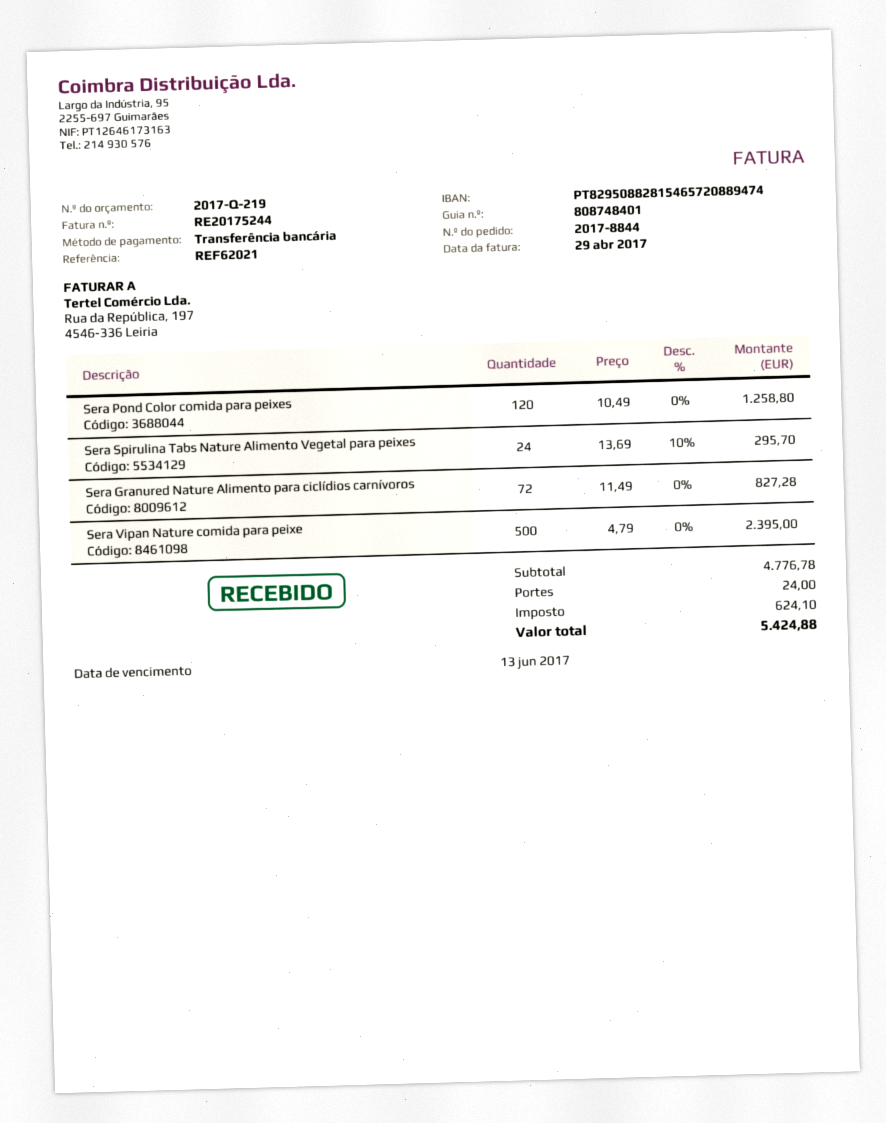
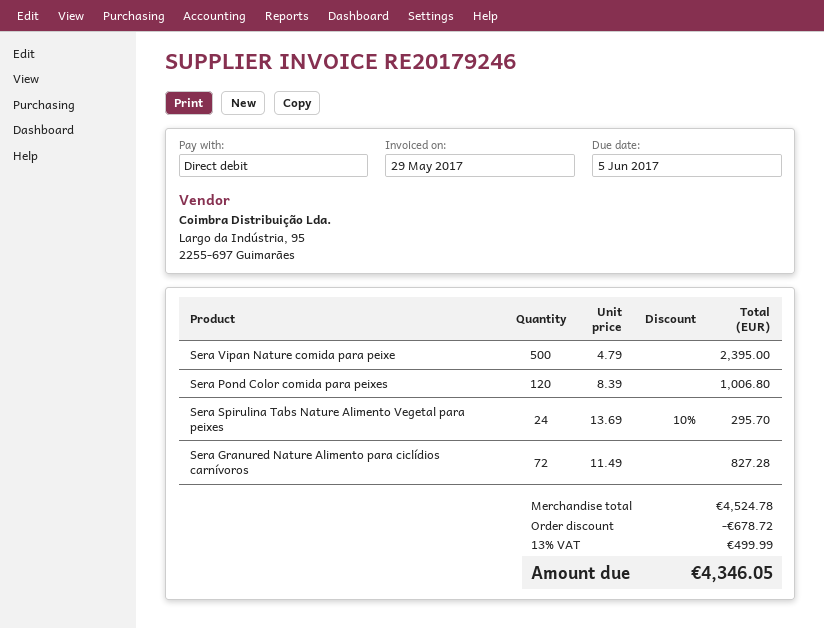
invoice number: RE20175244 -> RE20179246
invoice date: 2017-04-29 -> 2017-05-29
due date: 2017-06-13 -> 2017-06-05
payment method: bank transfer -> direct debit
Sera Pond Color comida para peixes: 120 x 10.49 = 1258.80 -> 120 x 8.39 = 1006.80
subtotal: 4776.78 -> 4524.78
discount: none -> 678.72
shipping: 24.00 -> none
tax: 624.10 -> 499.99
total: 5424.88 -> 4346.05

